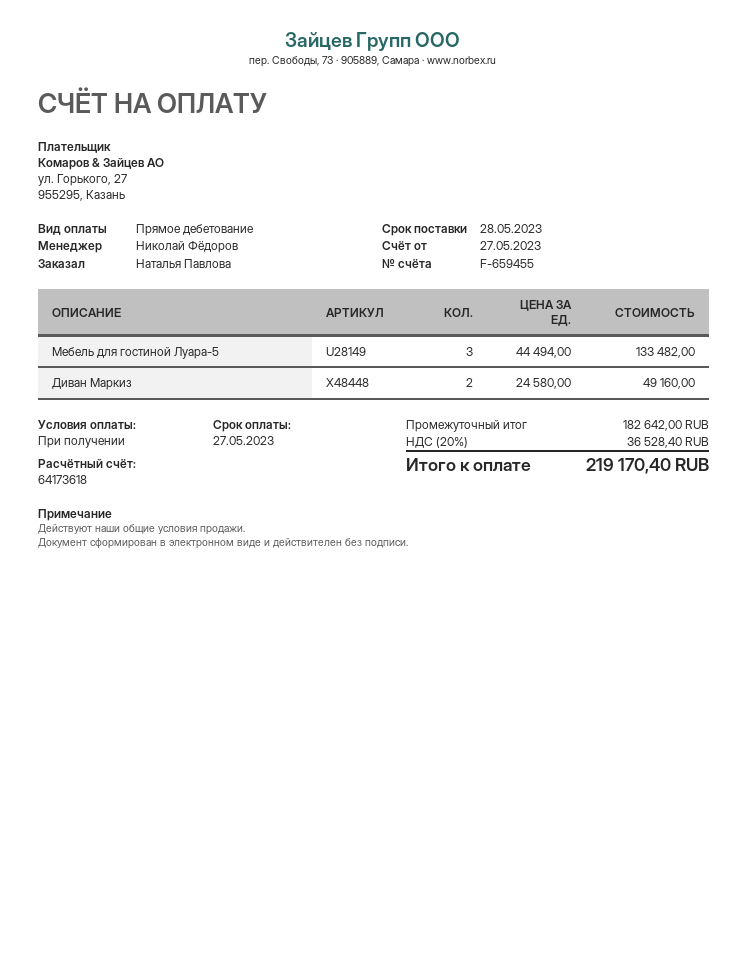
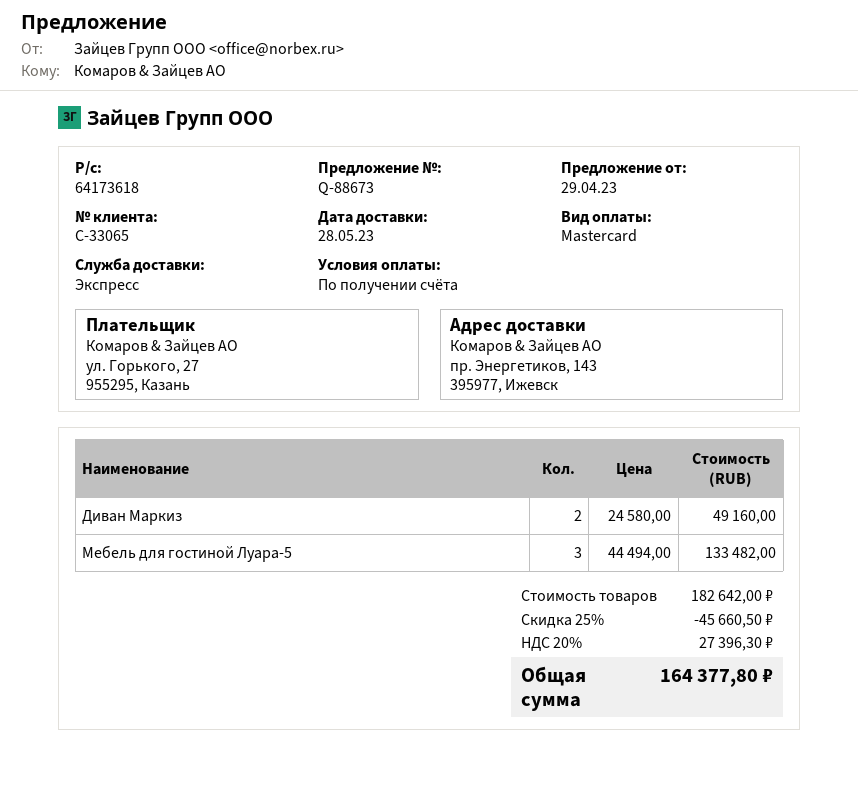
payment method: direct debit -> Mastercard
discount: none -> 25% = 45660.50
tax: 20% = 36528.40 -> 20% = 27396.30
total: 219170.40 -> 164377.80

